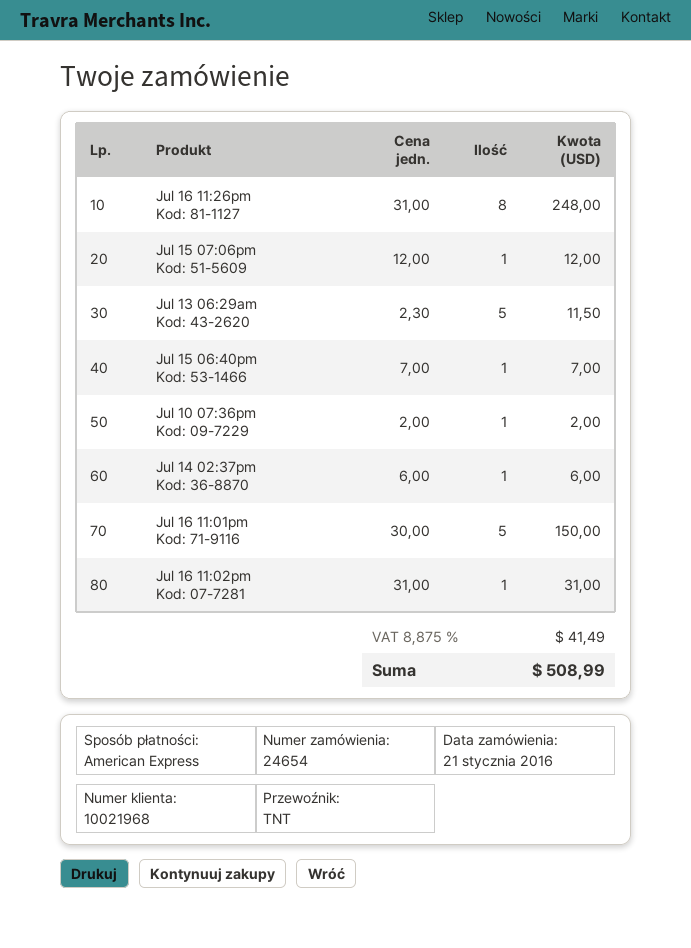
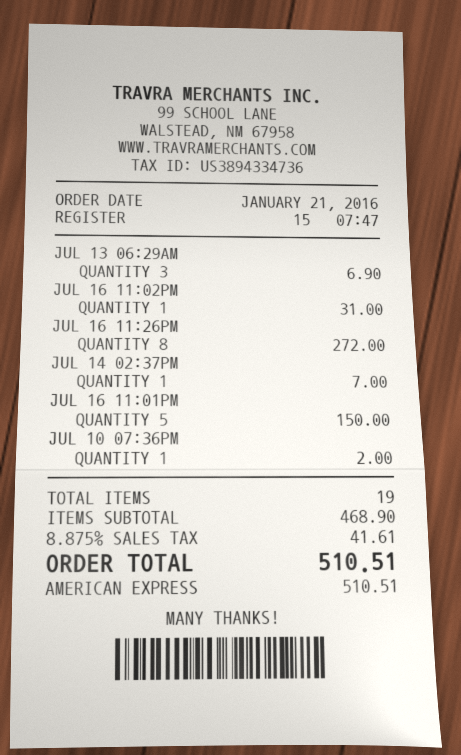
Jul 16 11:26pm: 8 for 248.00 -> 8 for 272.00
Jul 15 07:06pm: 1 for 12.00 -> none
Jul 13 06:29am: 5 for 11.50 -> 3 for 6.90
Jul 15 06:40pm: 1 for 7.00 -> none
Jul 14 02:37pm: 1 for 6.00 -> 1 for 7.00
tax: 8.875% = 41.49 -> 8.875% = 41.61
total: 508.99 -> 510.51

